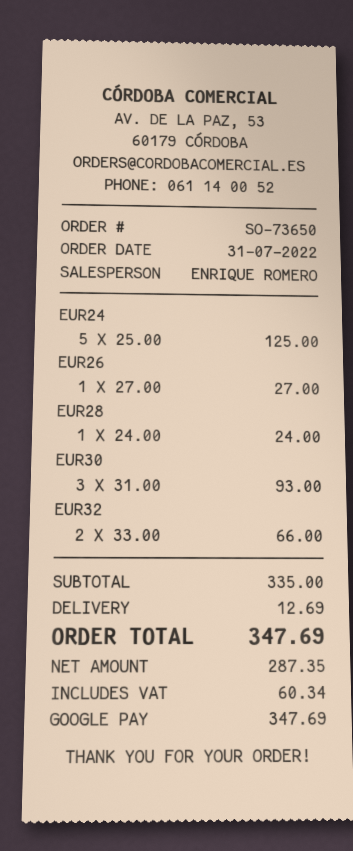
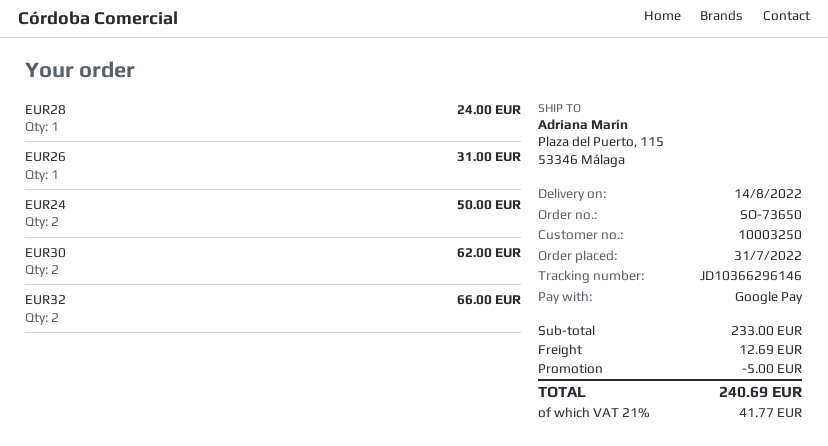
EUR24: 5 for 125.00 -> 2 for 50.00
EUR26: 1 for 27.00 -> 1 for 31.00
EUR30: 3 for 93.00 -> 2 for 62.00
subtotal: 335.00 -> 233.00
discount: none -> 5.00
tax: 60.34 -> 41.77
total: 347.69 -> 240.69

